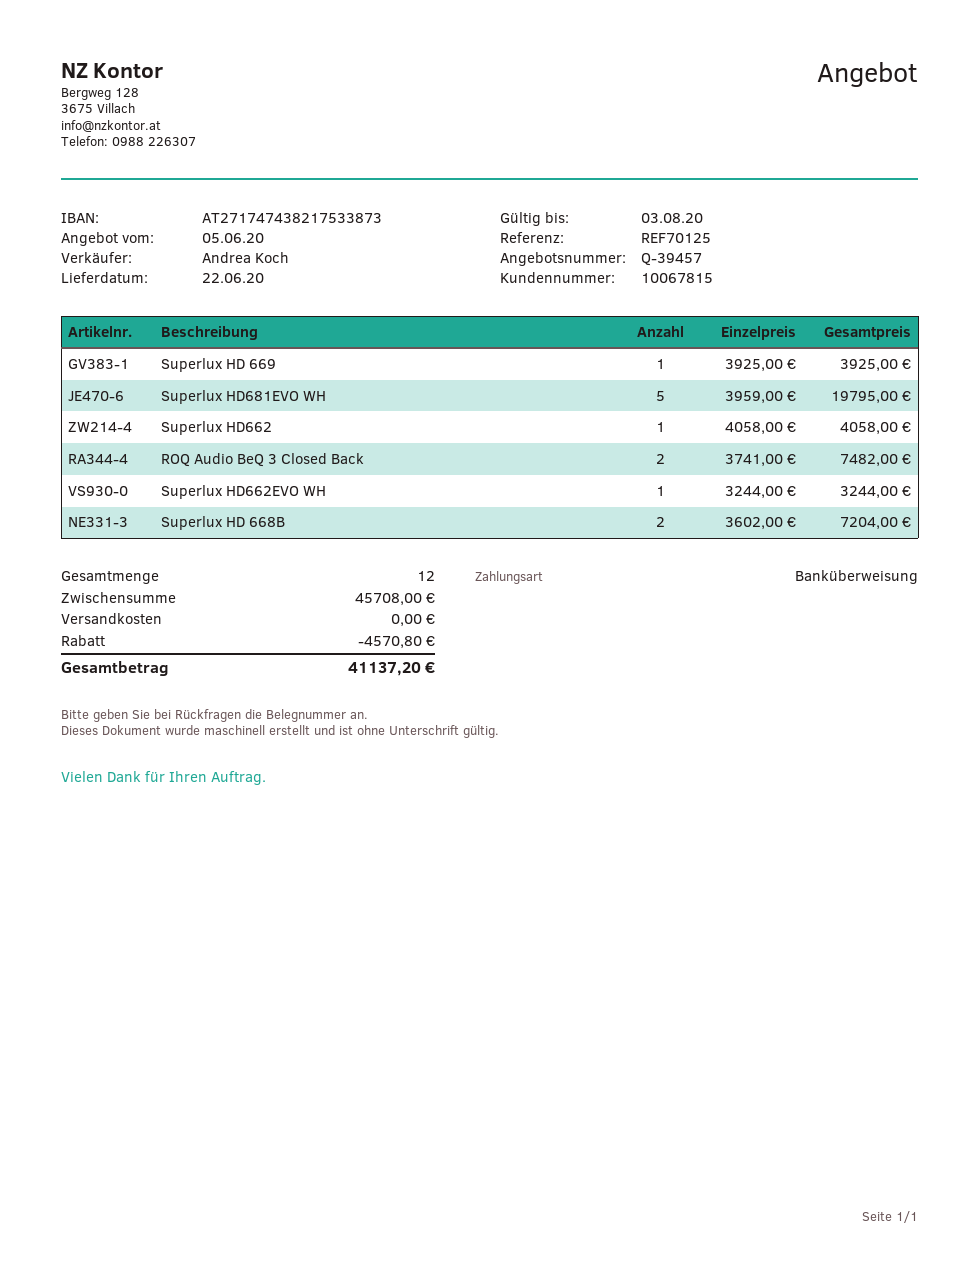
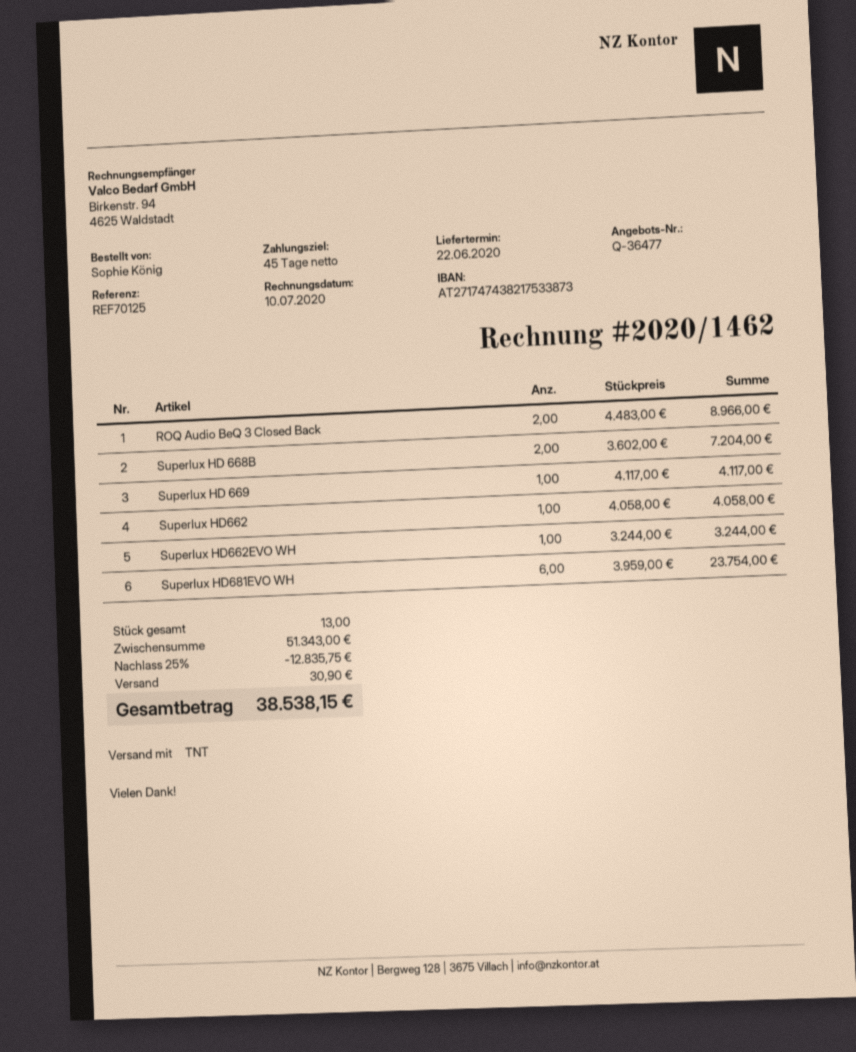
quote number: Q-39457 -> Q-36477
Superlux HD 669: 1 x 3925.00 = 3925.00 -> 1 x 4117.00 = 4117.00
Superlux HD681EVO WH: 5 x 3959.00 = 19795.00 -> 6 x 3959.00 = 23754.00
ROQ Audio BeQ 3 Closed Back: 2 x 3741.00 = 7482.00 -> 2 x 4483.00 = 8966.00
total quantity: 12 -> 13
subtotal: 45708.00 -> 51343.00
discount: 4570.80 -> 12835.75
shipping: 0.00 -> 30.90
total: 41137.20 -> 38538.15

